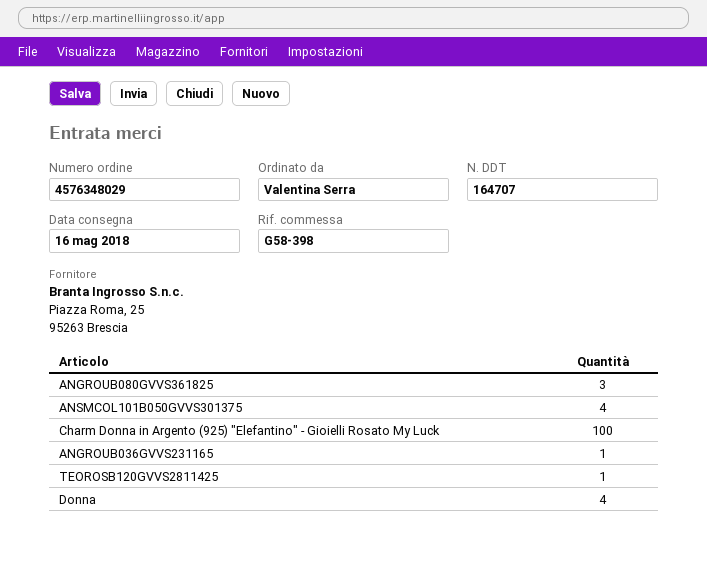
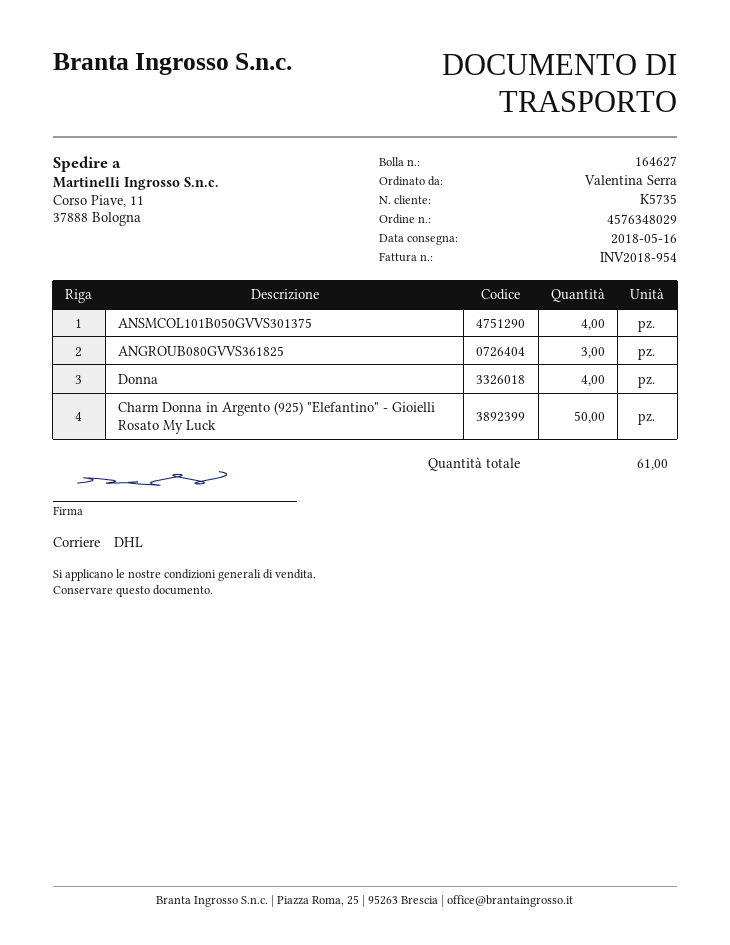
delivery note number: 164707 -> 164627
Charm Donna in Argento (925) "Elefantino" - Gioielli Rosato My Luck: 100 -> 50
ANGROUB036GVVS231165: 1 -> none
TEOROSB120GVVS2811425: 1 -> none

